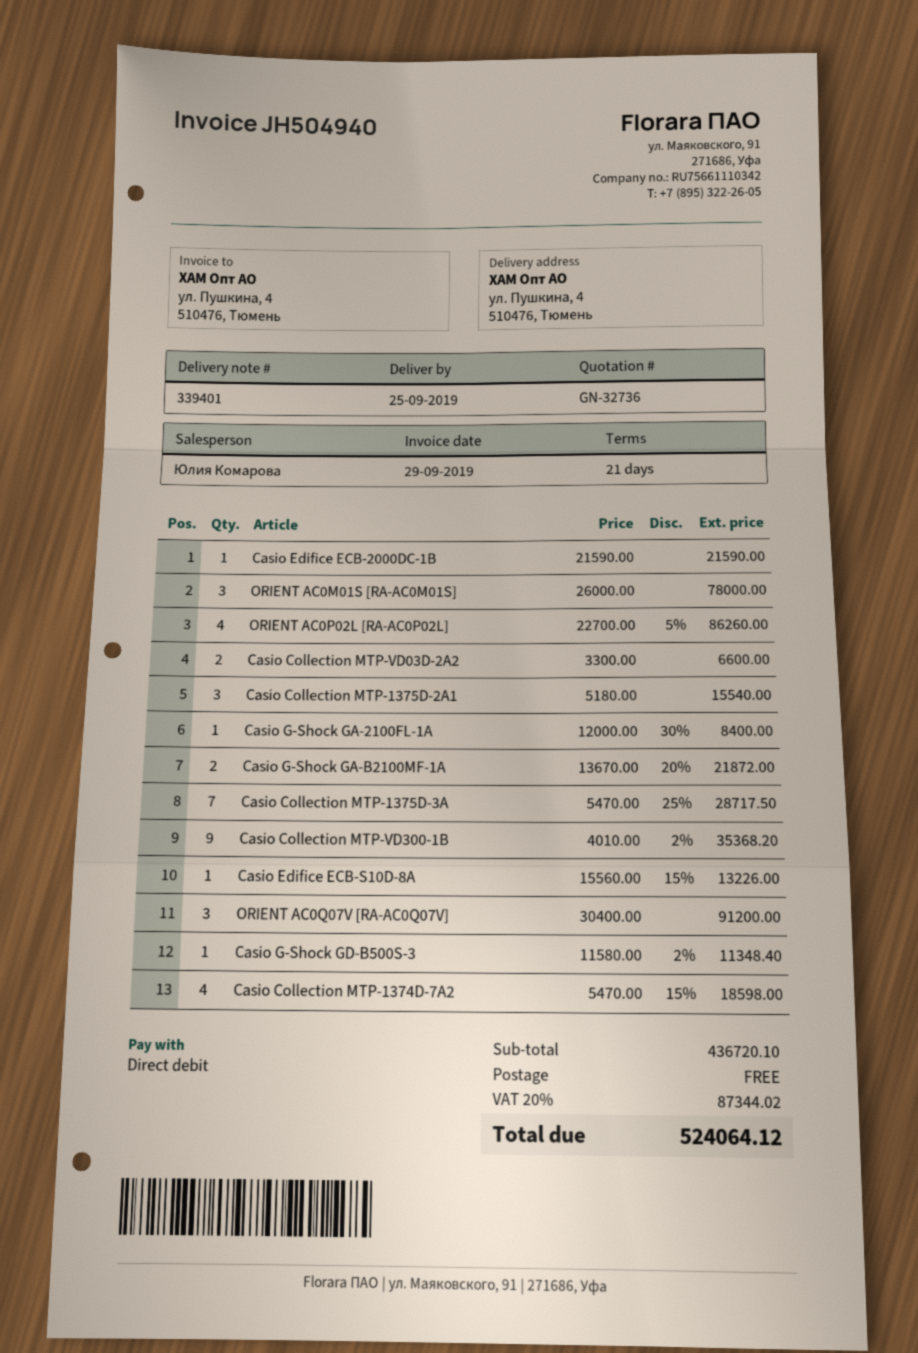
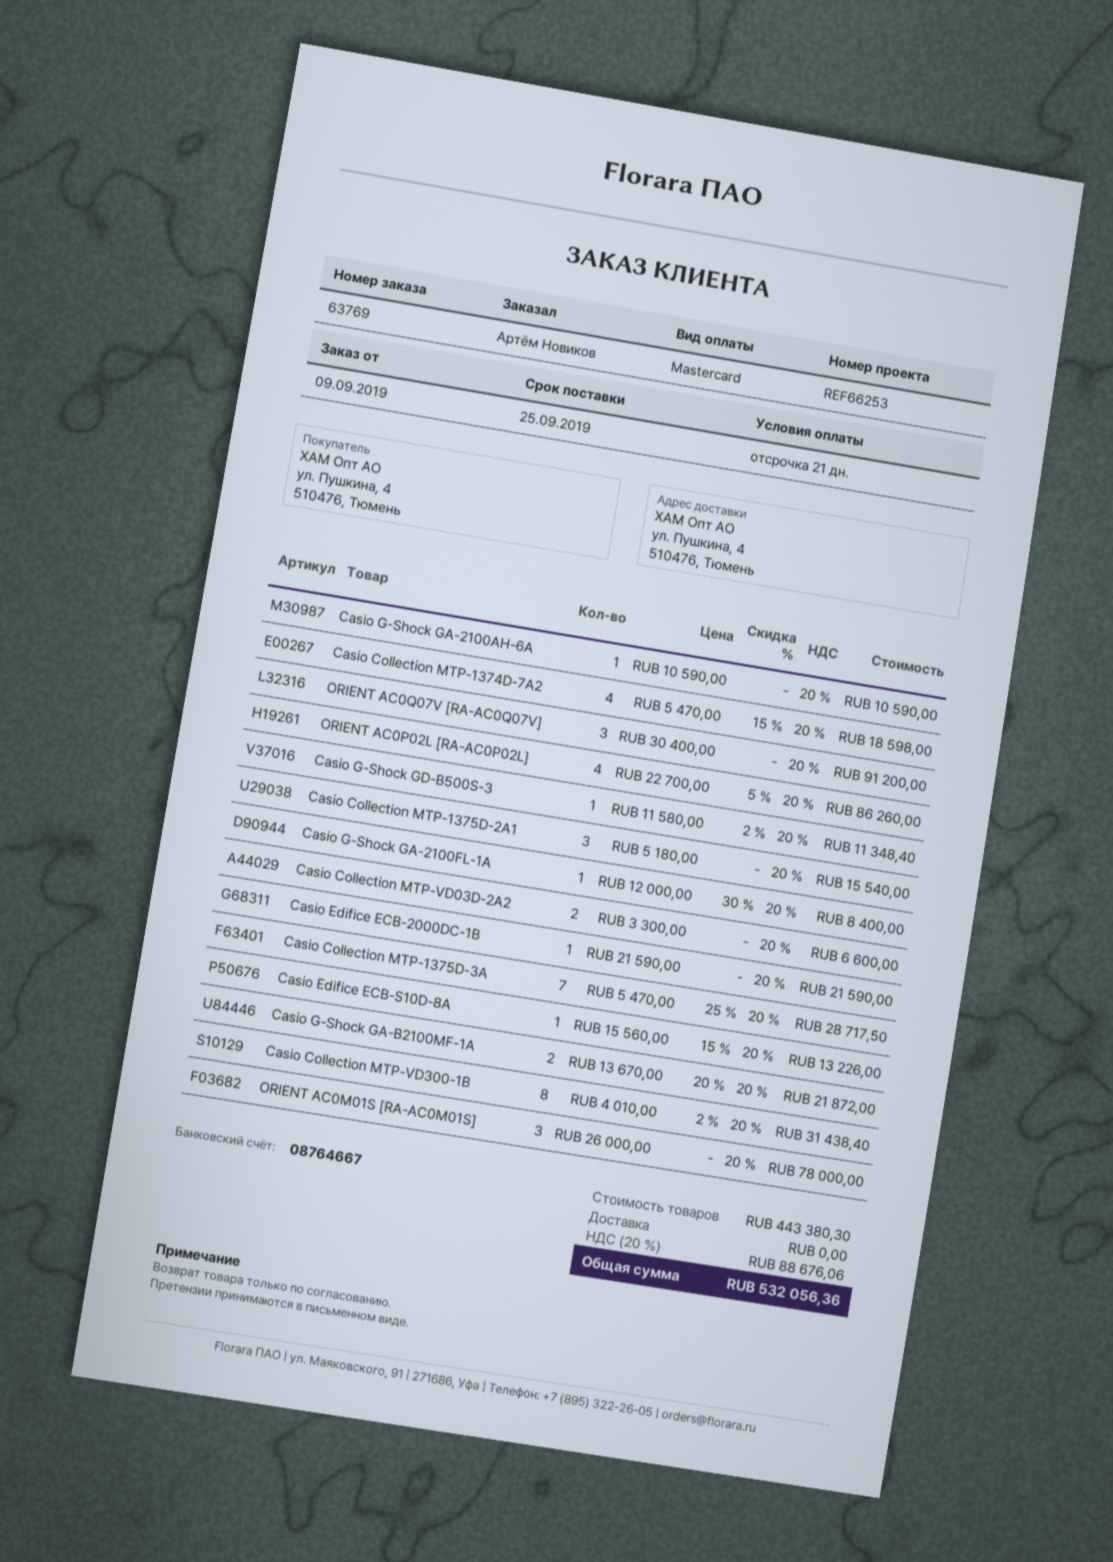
payment method: direct debit -> Mastercard
Casio Collection MTP-VD300-1B: 9 x 4010.00 - 2% = 35368.20 -> 8 x 4010.00 - 2% = 31438.40
Casio G-Shock GA-2100AH-6A: none -> 1 x 10590.00 = 10590.00
subtotal: 436720.10 -> 443380.30
tax: 20% = 87344.02 -> 20% = 88676.06
total: 524064.12 -> 532056.36

